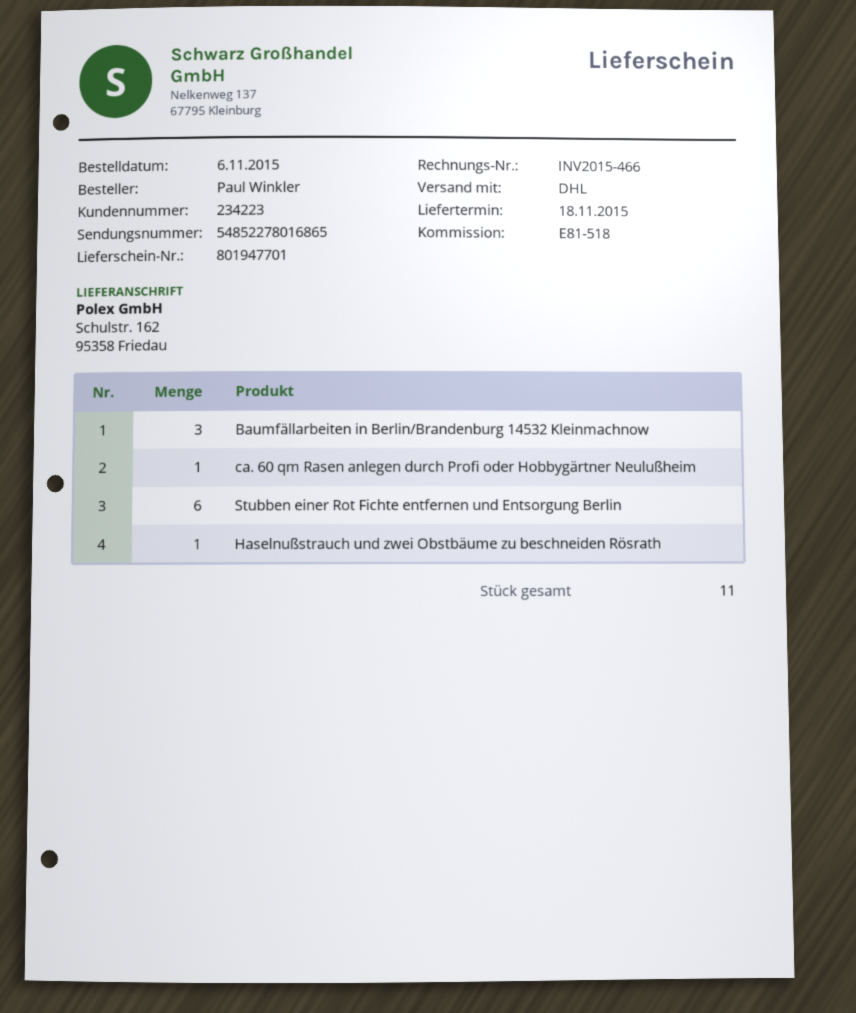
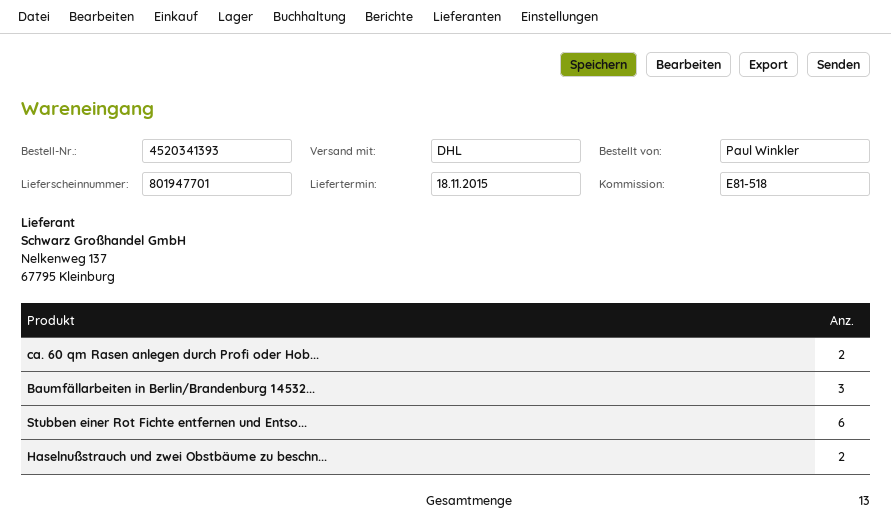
ca. 60 qm Rasen anlegen durch Profi oder Hobbygärtner Neulußheim: 1 -> 2
Haselnußstrauch und zwei Obstbäume zu beschneiden Rösrath: 1 -> 2
total quantity: 11 -> 13

